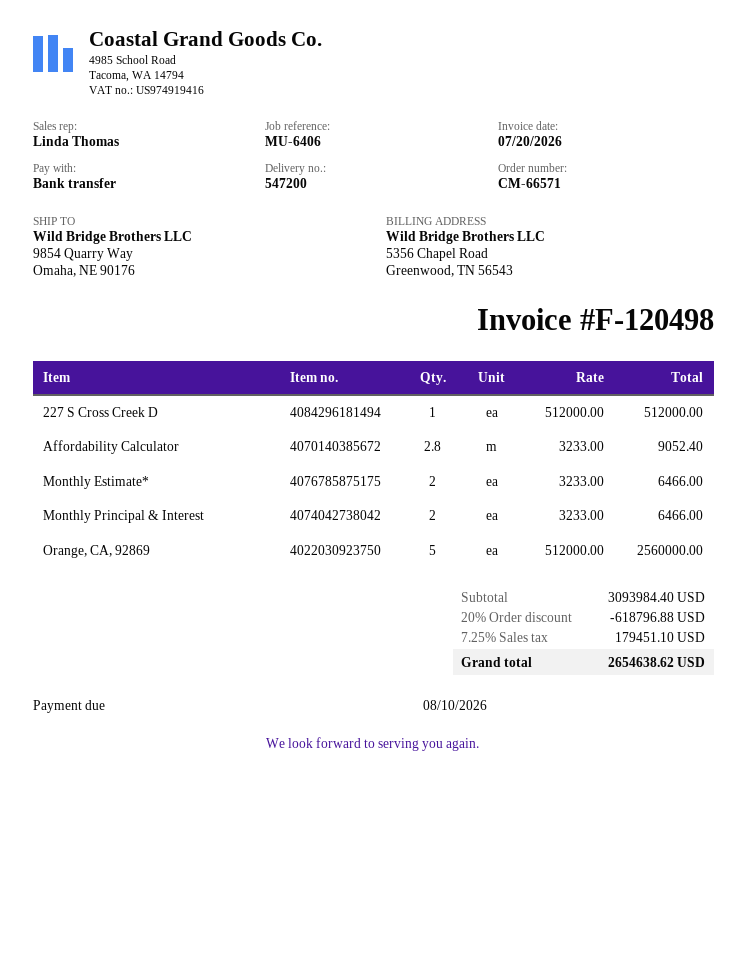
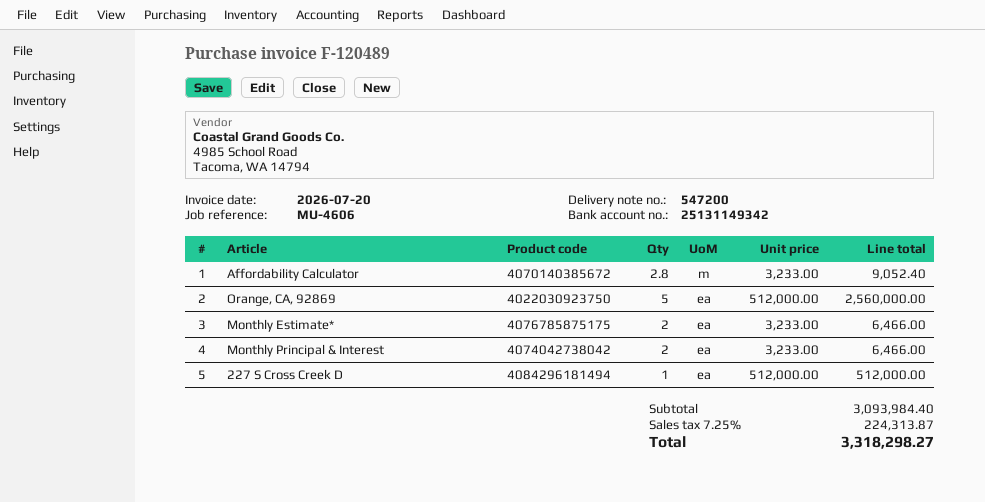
invoice number: F-120498 -> F-120489
reference: MU-6406 -> MU-4606
discount: 20% = 618796.88 -> none
tax: 7.25% = 179451.10 -> 7.25% = 224313.87
total: 2654638.62 -> 3318298.27

